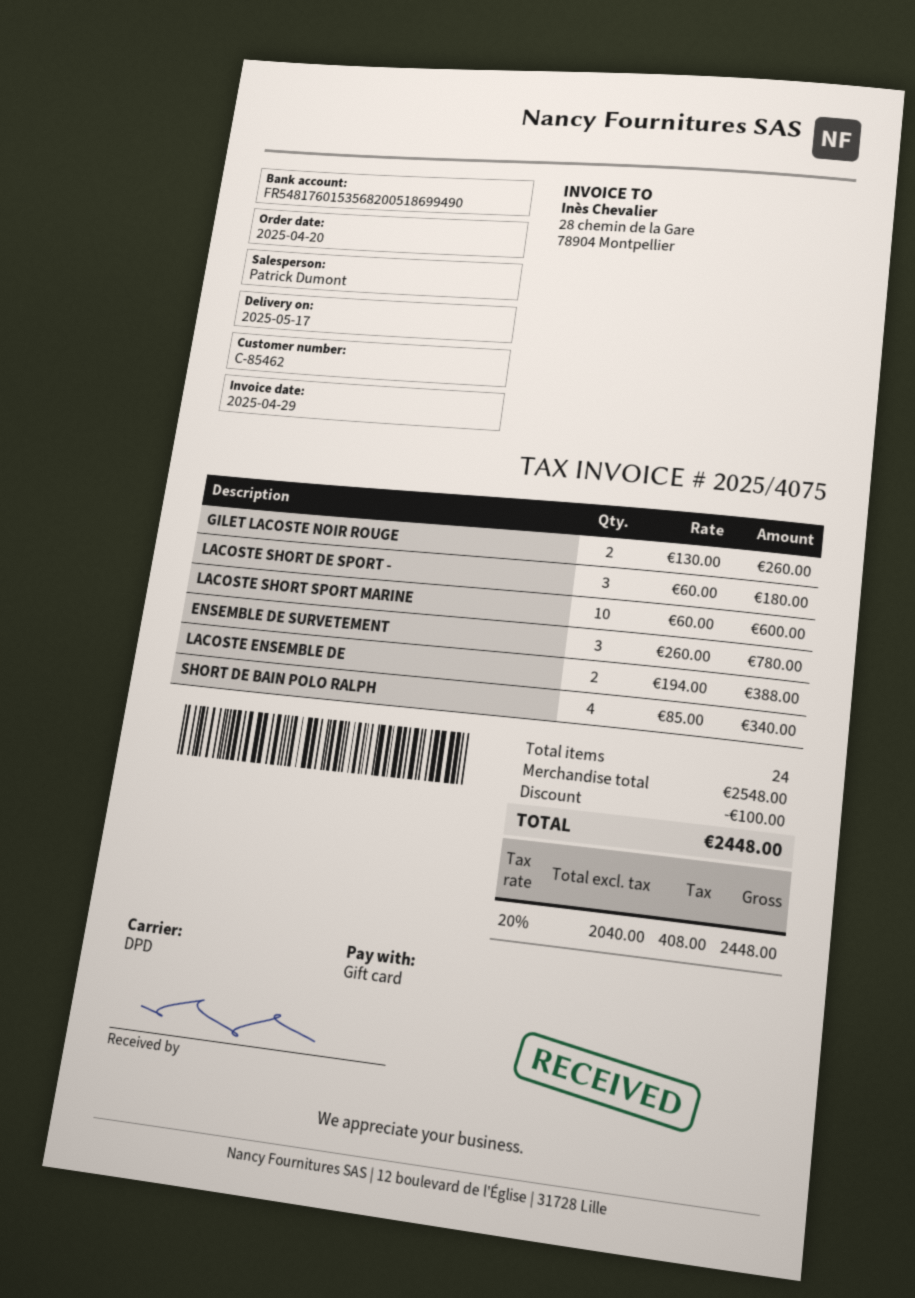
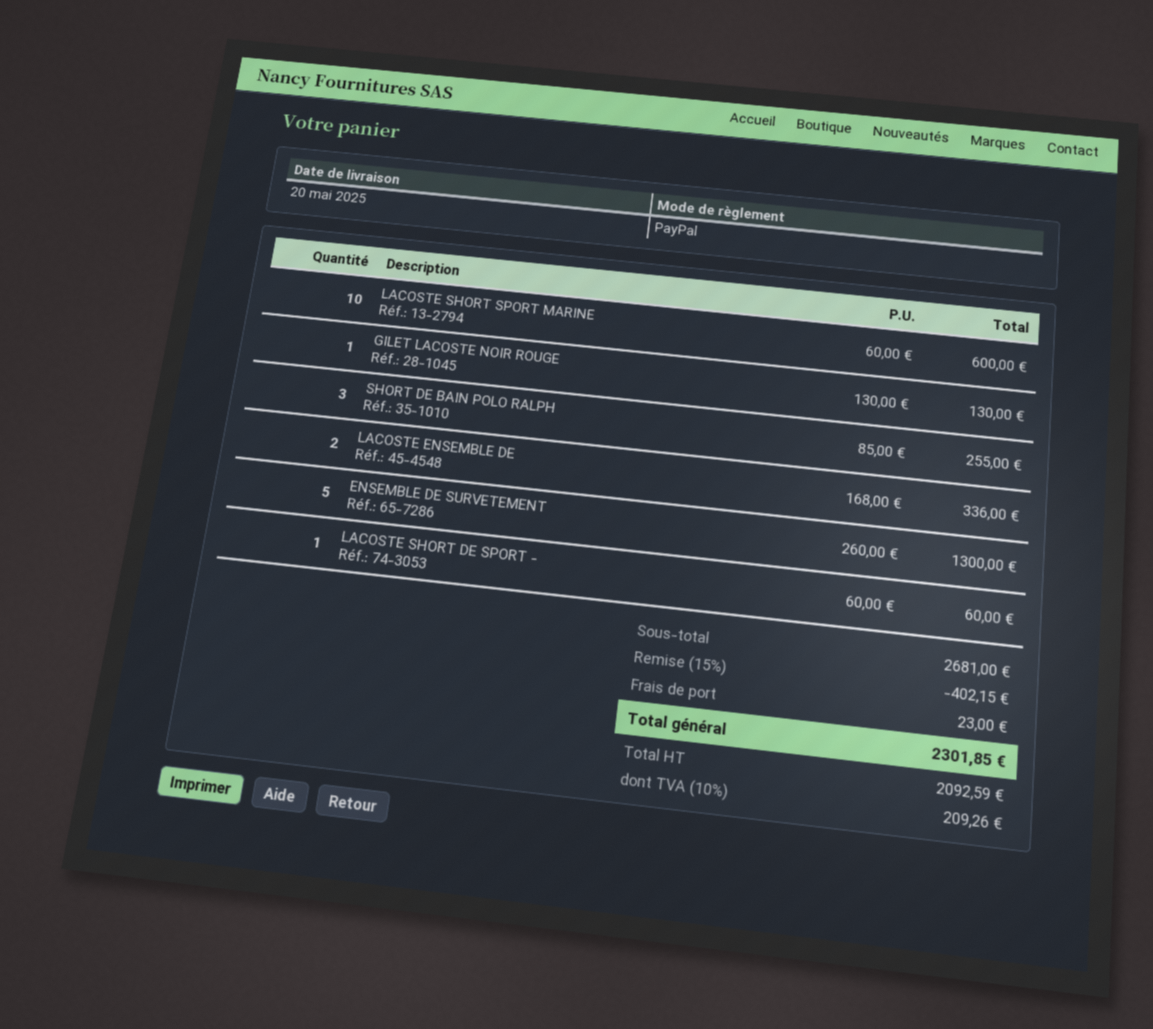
delivery date: 2025-05-17 -> 2025-05-20
payment method: gift card -> PayPal
GILET LACOSTE NOIR ROUGE: 2 x 130.00 = 260.00 -> 1 x 130.00 = 130.00
LACOSTE SHORT DE SPORT -: 3 x 60.00 = 180.00 -> 1 x 60.00 = 60.00
ENSEMBLE DE SURVETEMENT: 3 x 260.00 = 780.00 -> 5 x 260.00 = 1300.00
LACOSTE ENSEMBLE DE: 2 x 194.00 = 388.00 -> 2 x 168.00 = 336.00
SHORT DE BAIN POLO RALPH: 4 x 85.00 = 340.00 -> 3 x 85.00 = 255.00
subtotal: 2548.00 -> 2681.00
discount: 100.00 -> 402.15
shipping: none -> 23.00
net: 2040.00 -> 2092.59
tax: 20% = 408.00 -> 10% = 209.26
total: 2448.00 -> 2301.85

